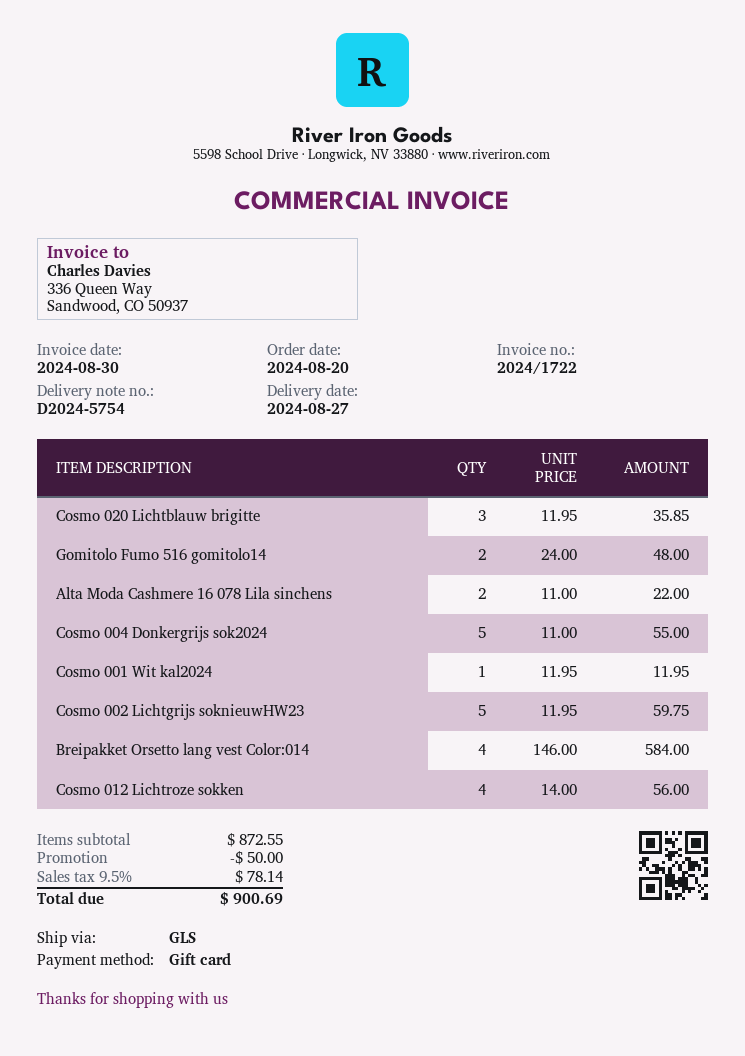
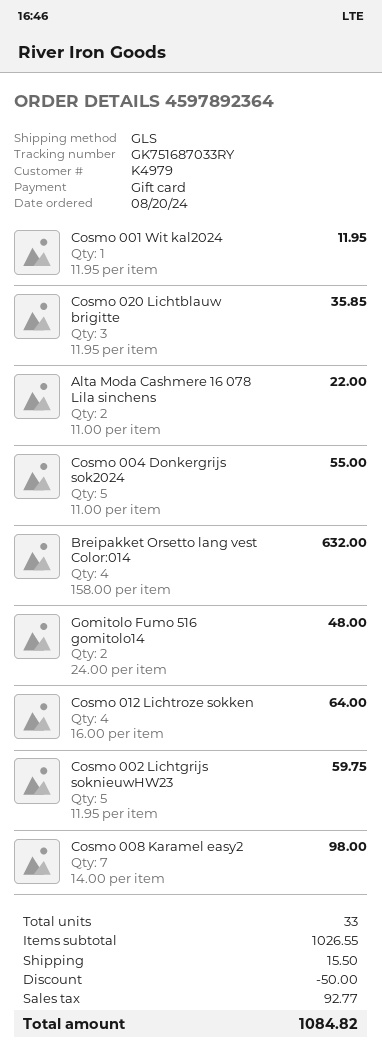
Breipakket Orsetto lang vest Color:014: 4 x 146.00 = 584.00 -> 4 x 158.00 = 632.00
Cosmo 012 Lichtroze sokken: 4 x 14.00 = 56.00 -> 4 x 16.00 = 64.00
Cosmo 008 Karamel easy2: none -> 7 x 14.00 = 98.00
subtotal: 872.55 -> 1026.55
shipping: none -> 15.50
tax: 78.14 -> 92.77
total: 900.69 -> 1084.82

